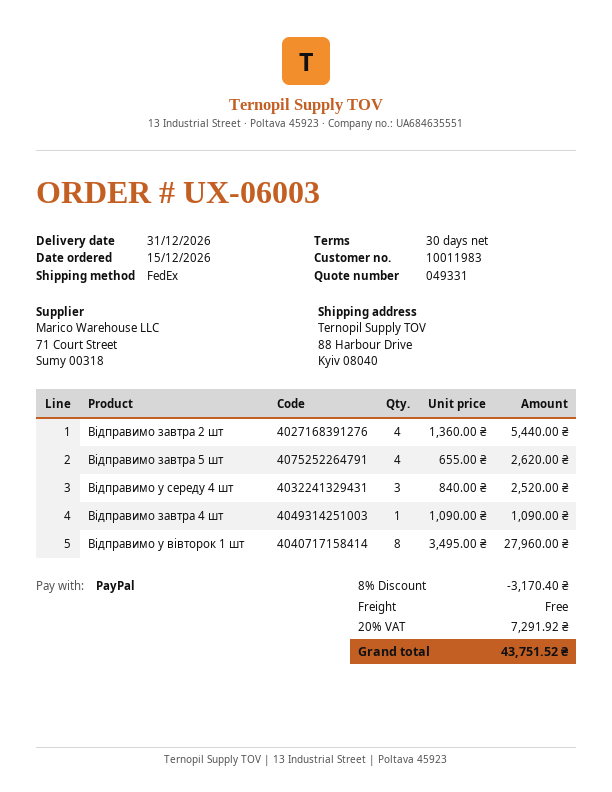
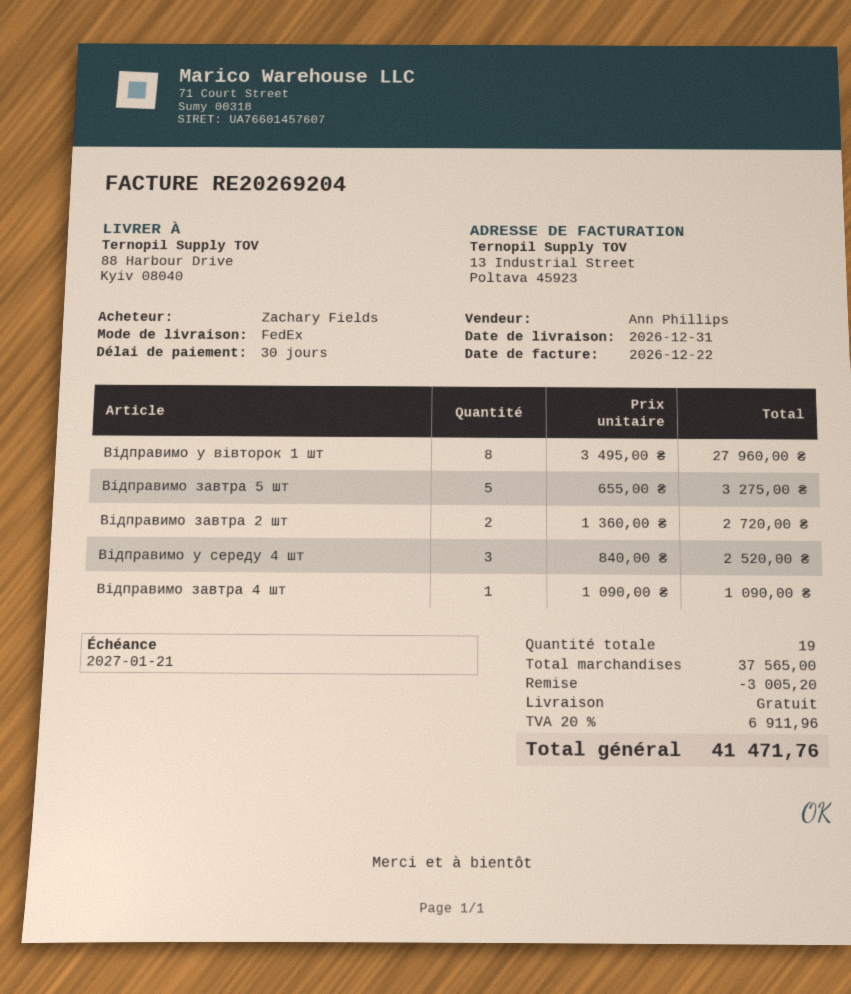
Відправимо завтра 2 шт: 4 x 1360.00 = 5440.00 -> 2 x 1360.00 = 2720.00
Відправимо завтра 5 шт: 4 x 655.00 = 2620.00 -> 5 x 655.00 = 3275.00
discount: 3170.40 -> 3005.20
tax: 20% = 7291.92 -> 20% = 6911.96
total: 43751.52 -> 41471.76

